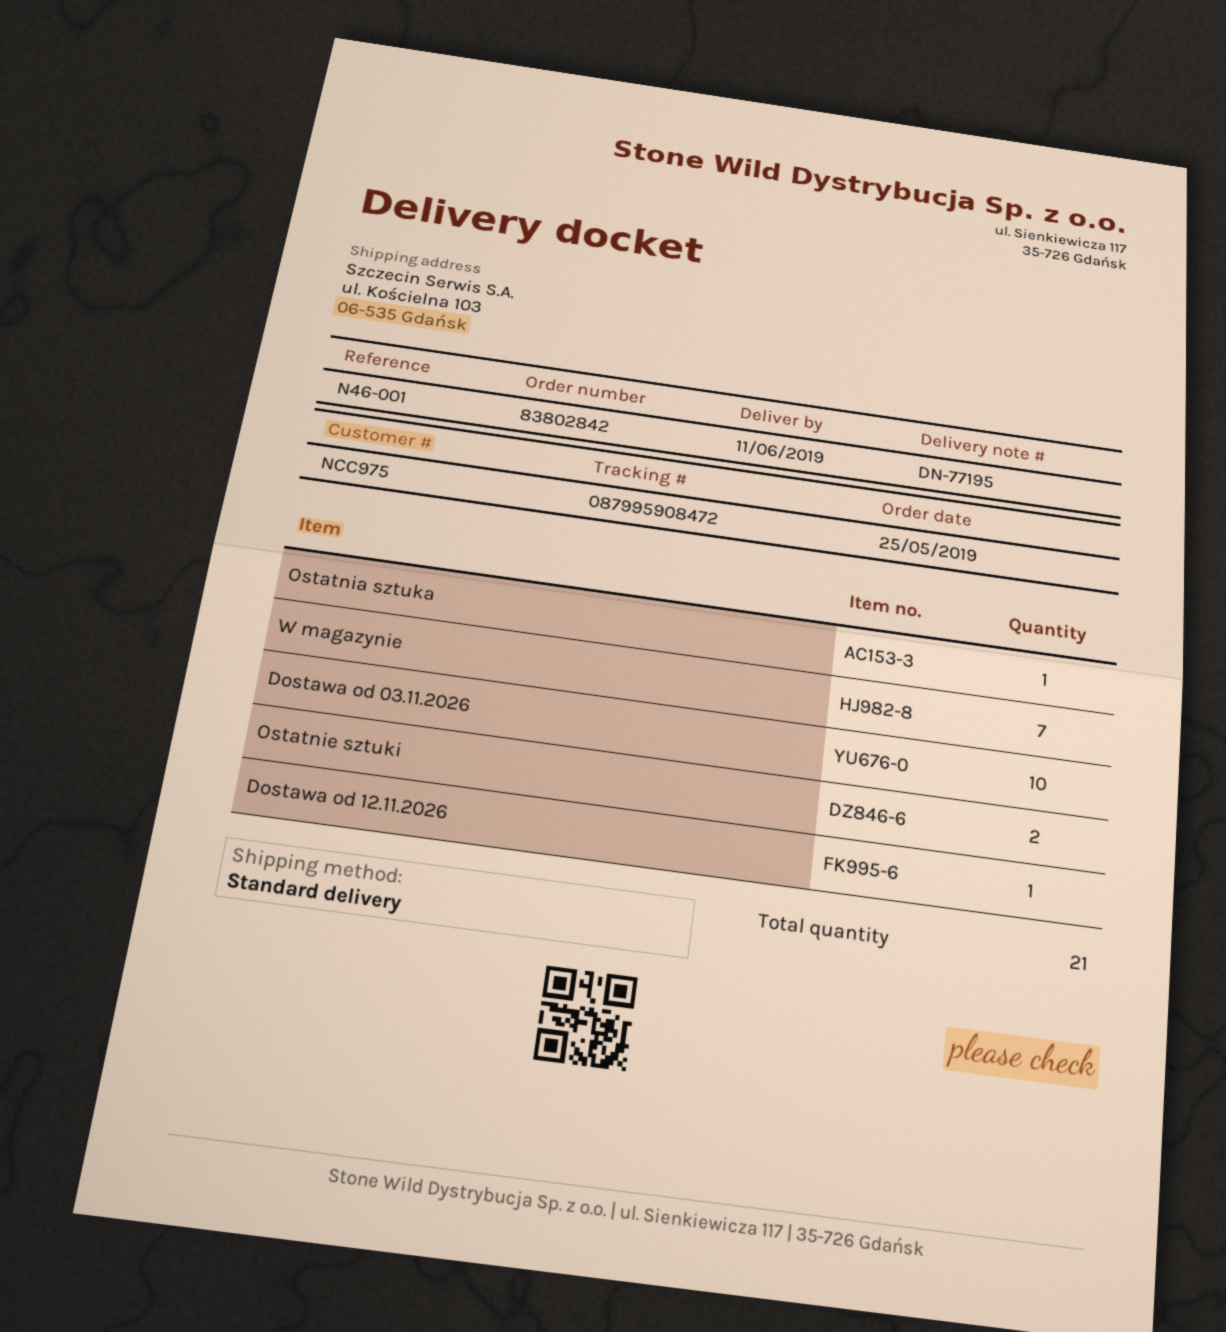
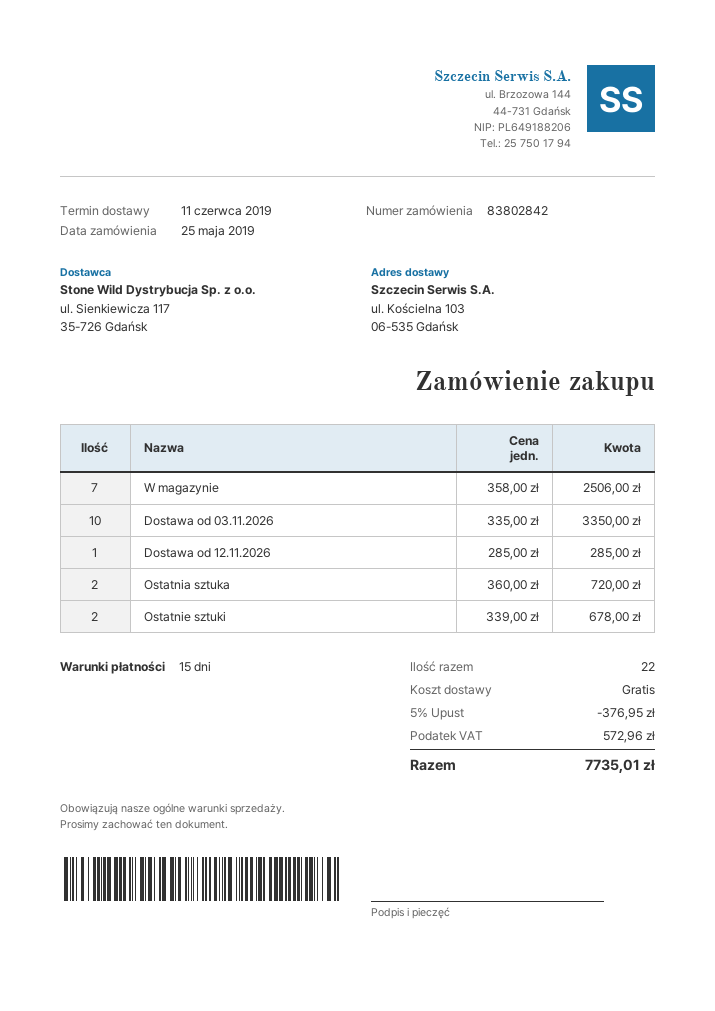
Ostatnia sztuka: 1 -> 2
total quantity: 21 -> 22

